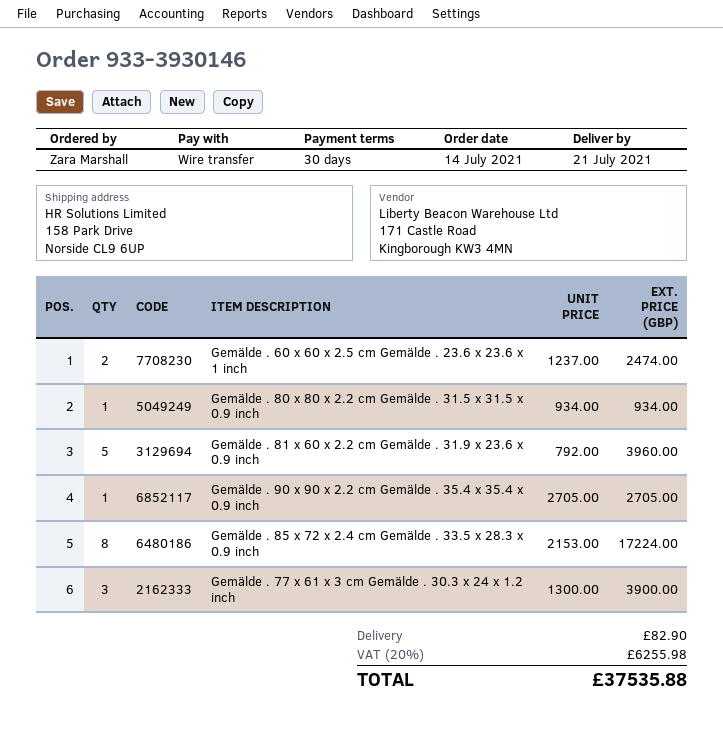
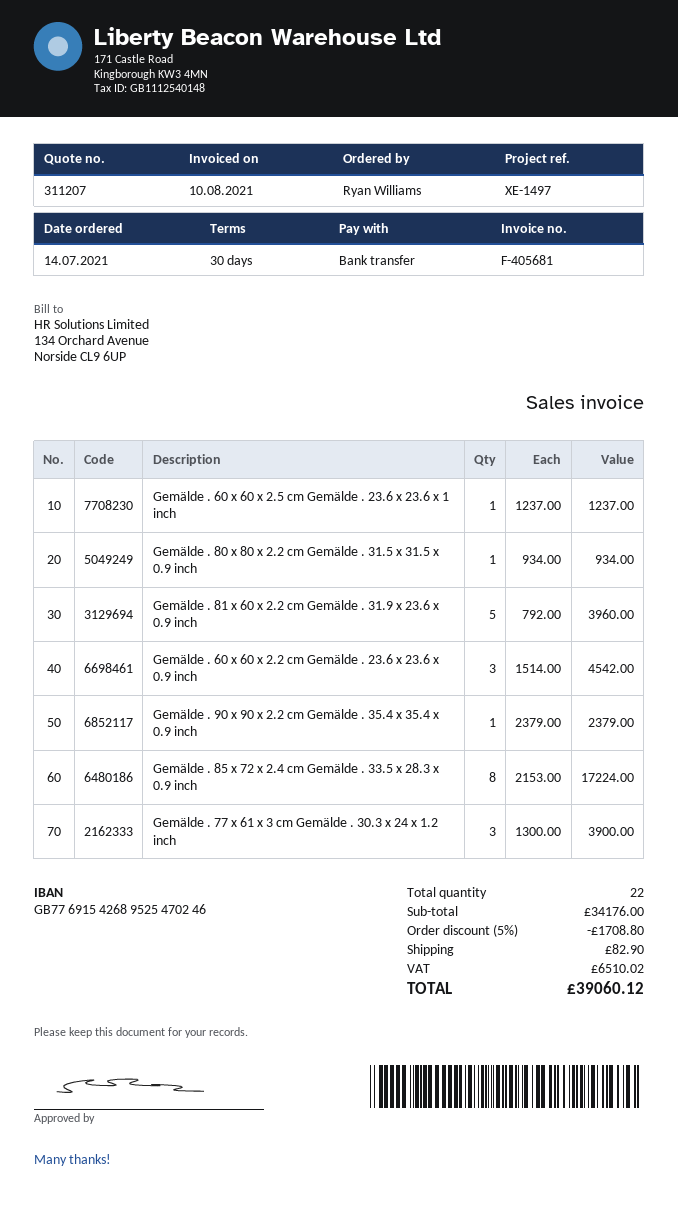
ordered by: Zara Marshall -> Ryan Williams
Gemälde . 60 x 60 x 2.5 cm Gemälde . 23.6 x 23.6 x 1 inch: 2 x 1237.00 = 2474.00 -> 1 x 1237.00 = 1237.00
Gemälde . 90 x 90 x 2.2 cm Gemälde . 35.4 x 35.4 x 0.9 inch: 1 x 2705.00 = 2705.00 -> 1 x 2379.00 = 2379.00
Gemälde . 60 x 60 x 2.2 cm Gemälde . 23.6 x 23.6 x 0.9 inch: none -> 3 x 1514.00 = 4542.00
discount: none -> 5% = 1708.80
tax: 6255.98 -> 6510.02
total: 37535.88 -> 39060.12

